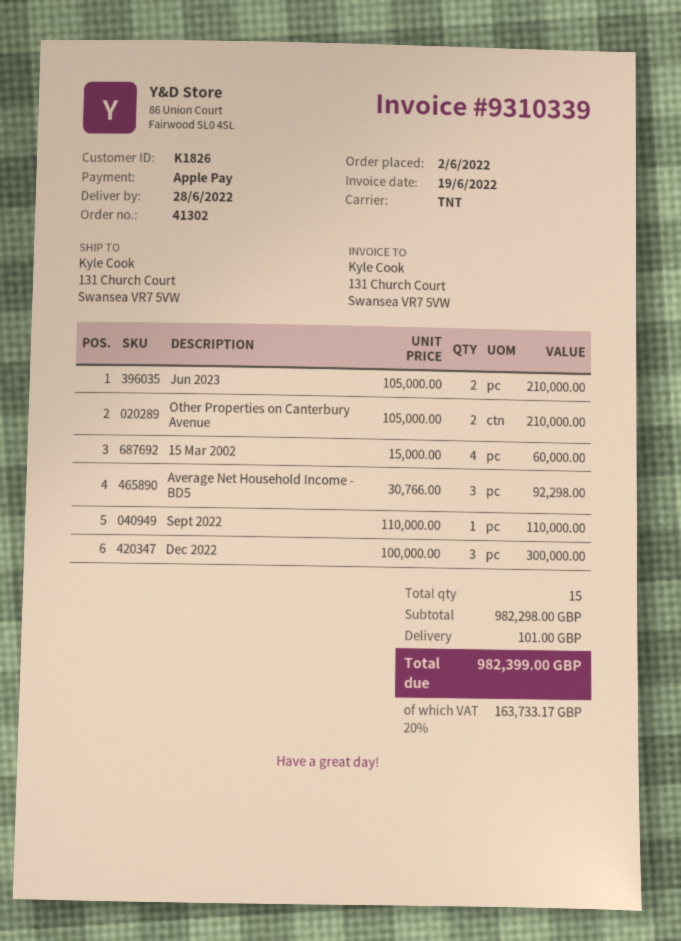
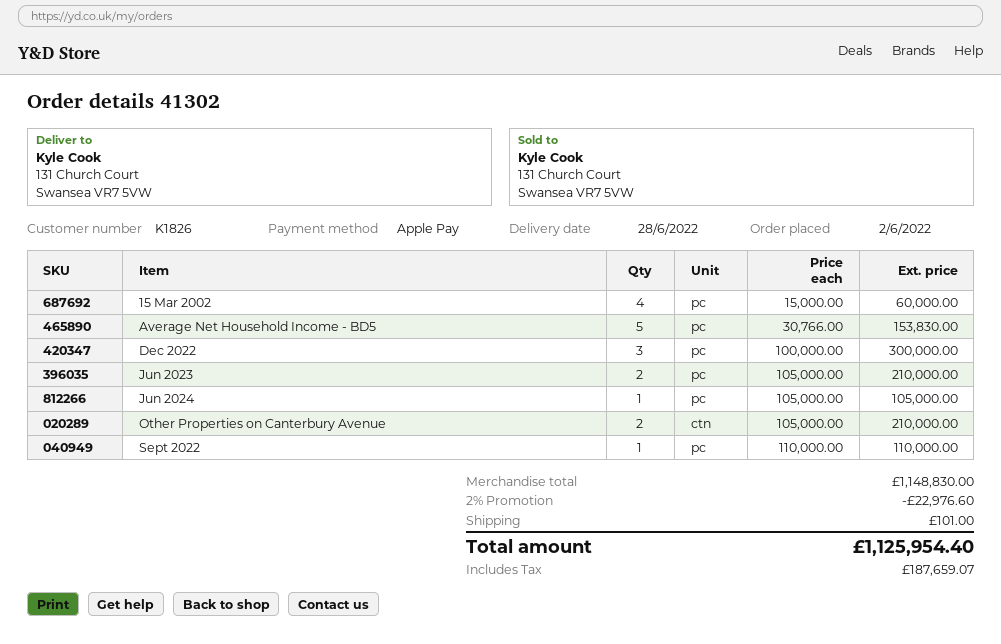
Average Net Household Income - BD5: 3 x 30766.00 = 92298.00 -> 5 x 30766.00 = 153830.00
Jun 2024: none -> 1 x 105000.00 = 105000.00
subtotal: 982298.00 -> 1148830.00
discount: none -> 2% = 22976.60
tax: 163733.17 -> 187659.07
total: 982399.00 -> 1125954.40

